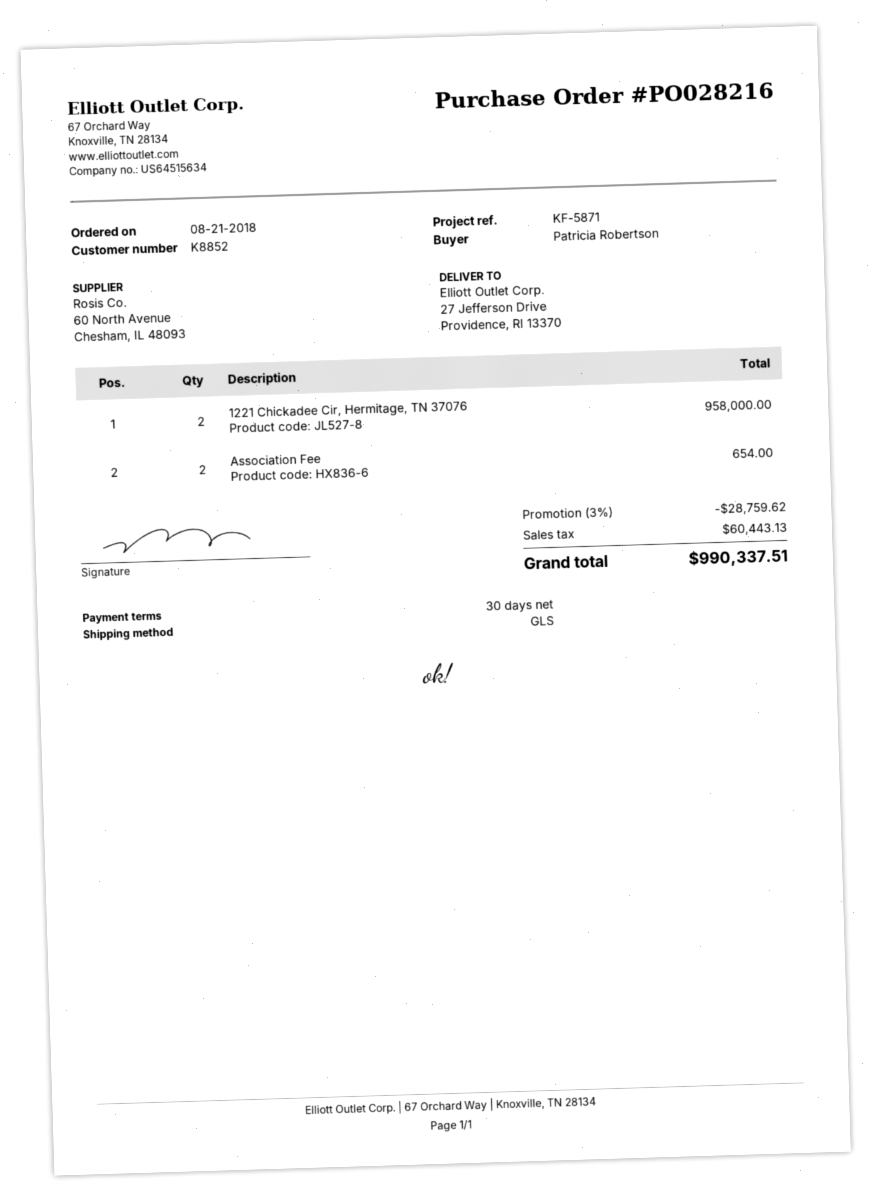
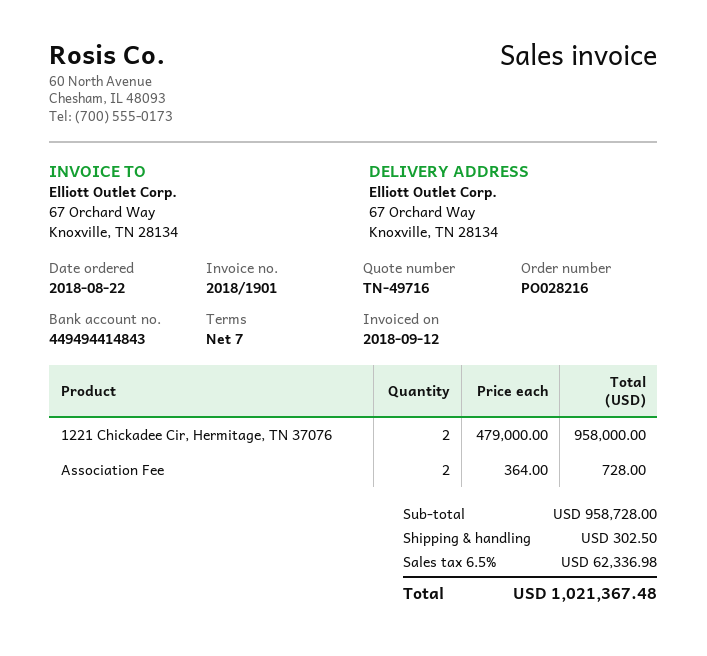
order date: 2018-08-21 -> 2018-08-22
payment terms: 30 days -> 7 days
ship to: 27 Jefferson Drive, Providence, RI 13370 -> 67 Orchard Way, Knoxville, TN 28134
Association Fee: 2 for 654.00 -> 2 for 728.00
discount: 3% = 28759.62 -> none
shipping: none -> 302.50
tax: 60443.13 -> 62336.98
total: 990337.51 -> 1021367.48

